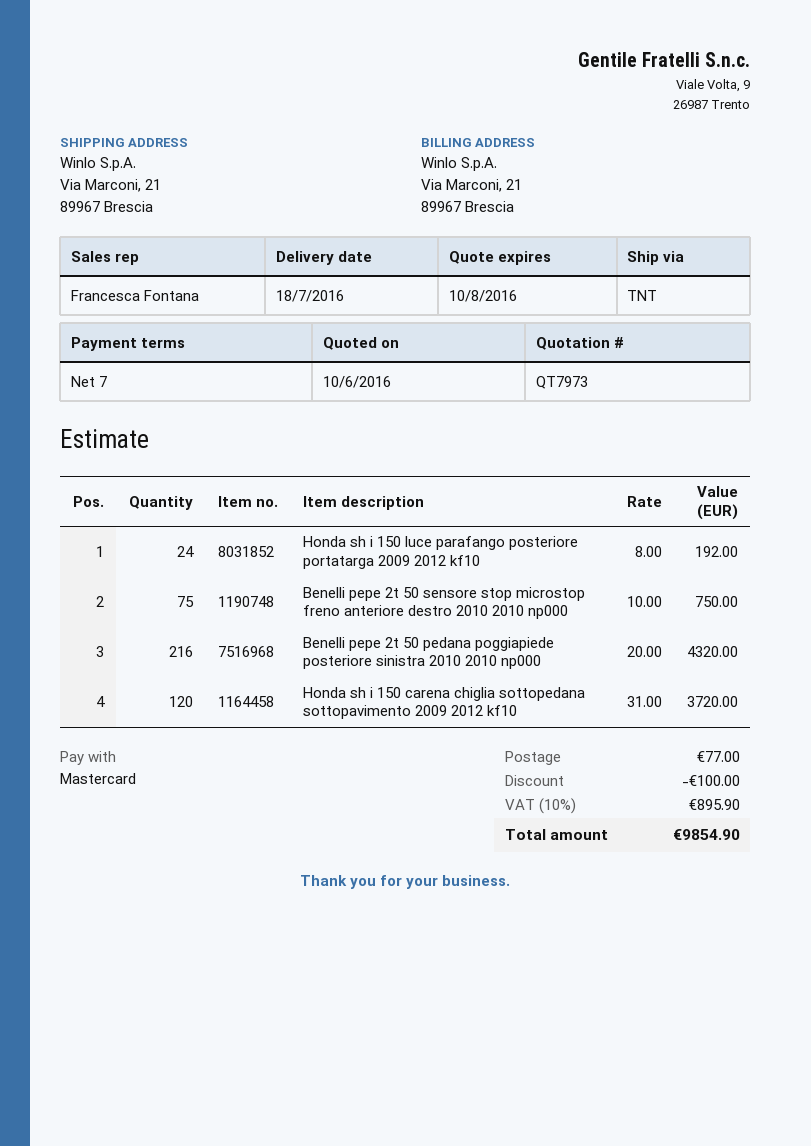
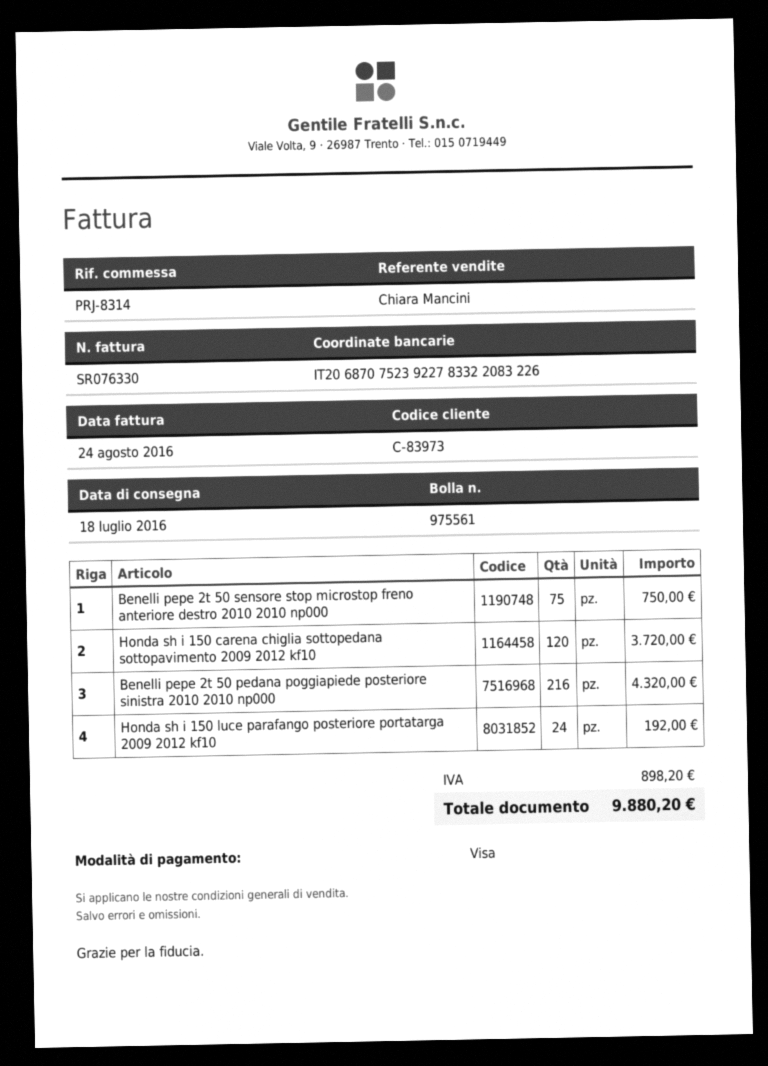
sales rep: Francesca Fontana -> Chiara Mancini
payment method: Mastercard -> Visa
discount: 100.00 -> none
shipping: 77.00 -> none
tax: 895.90 -> 898.20
total: 9854.90 -> 9880.20

